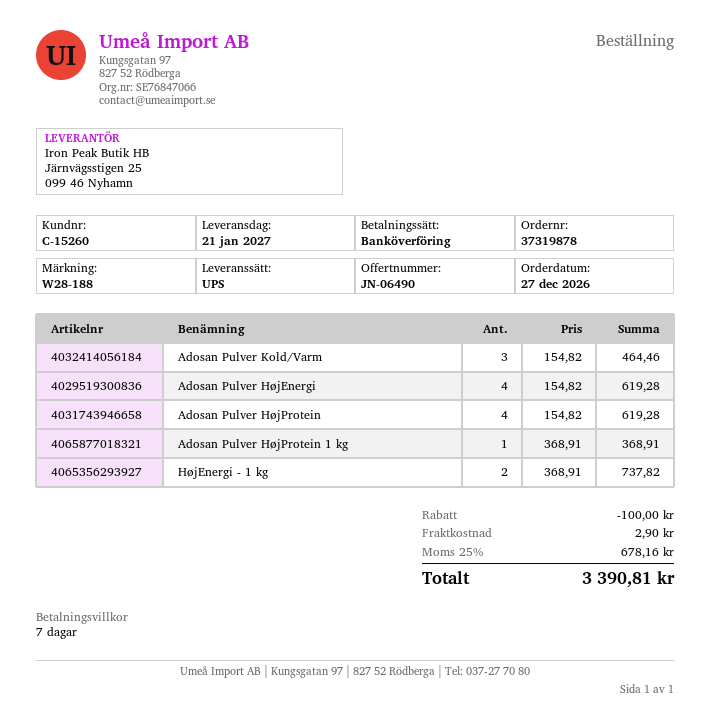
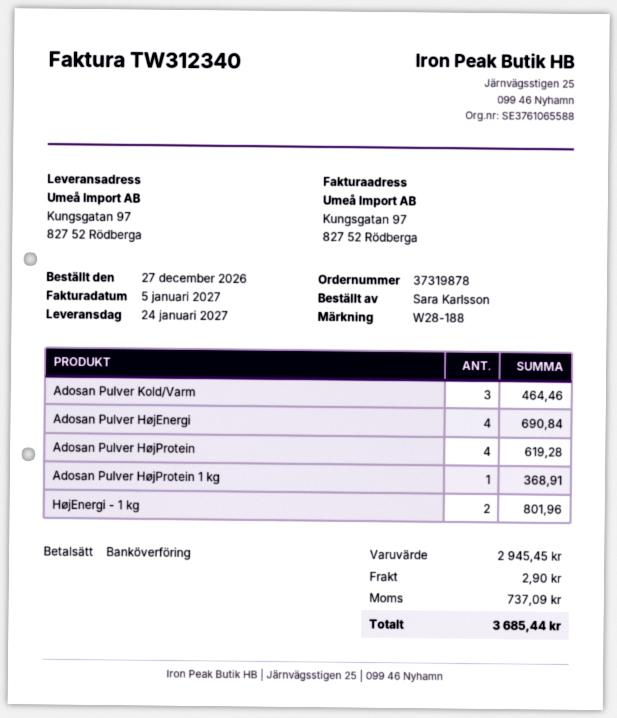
delivery date: 2027-01-21 -> 2027-01-24
Adosan Pulver HøjEnergi: 4 for 619.28 -> 4 for 690.84
HøjEnergi - 1 kg: 2 for 737.82 -> 2 for 801.96
discount: 100.00 -> none
tax: 678.16 -> 737.09
total: 3390.81 -> 3685.44

